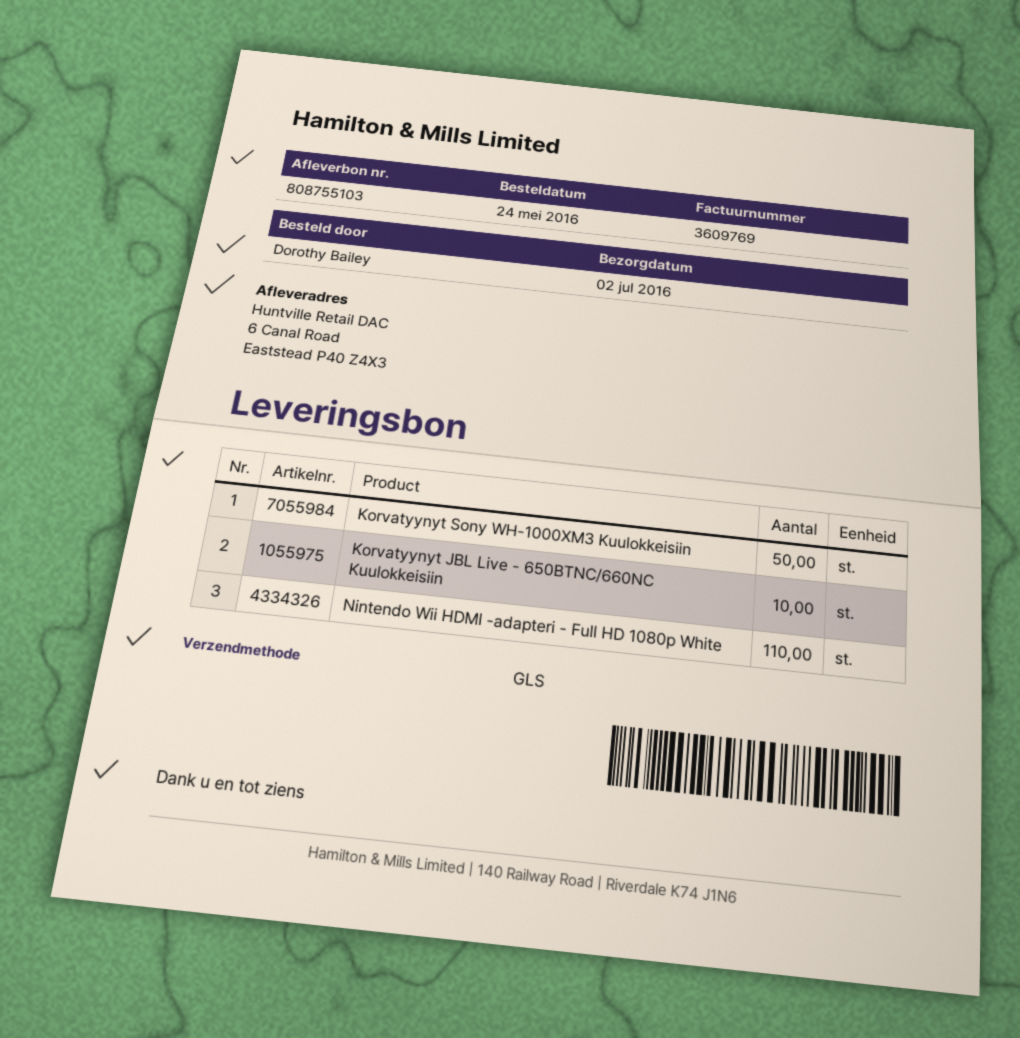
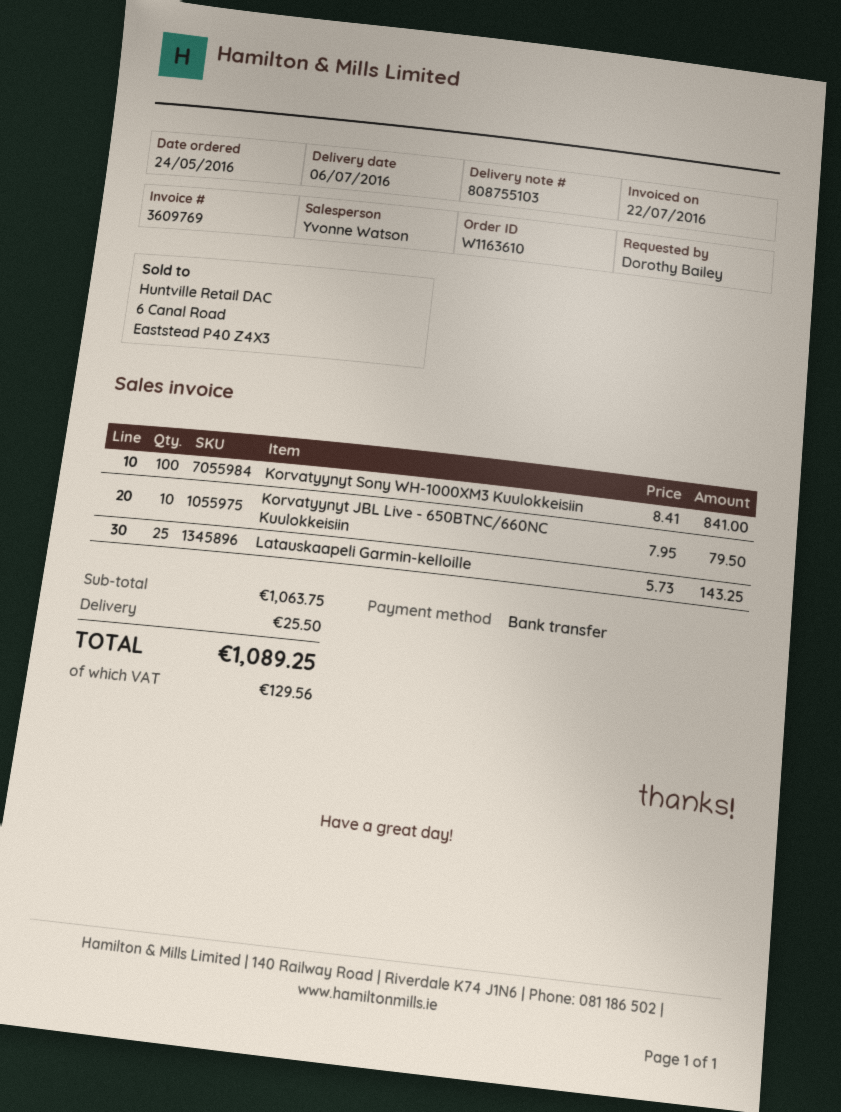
delivery date: 2016-07-02 -> 2016-07-06
Korvatyynyt Sony WH-1000XM3 Kuulokkeisiin: 50 -> 100
Nintendo Wii HDMI -adapteri - Full HD 1080p White: 110 -> none
Latauskaapeli Garmin-kelloille: none -> 25

